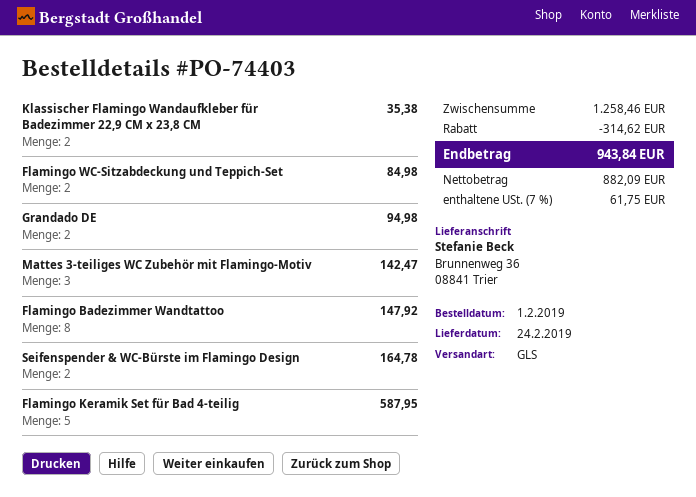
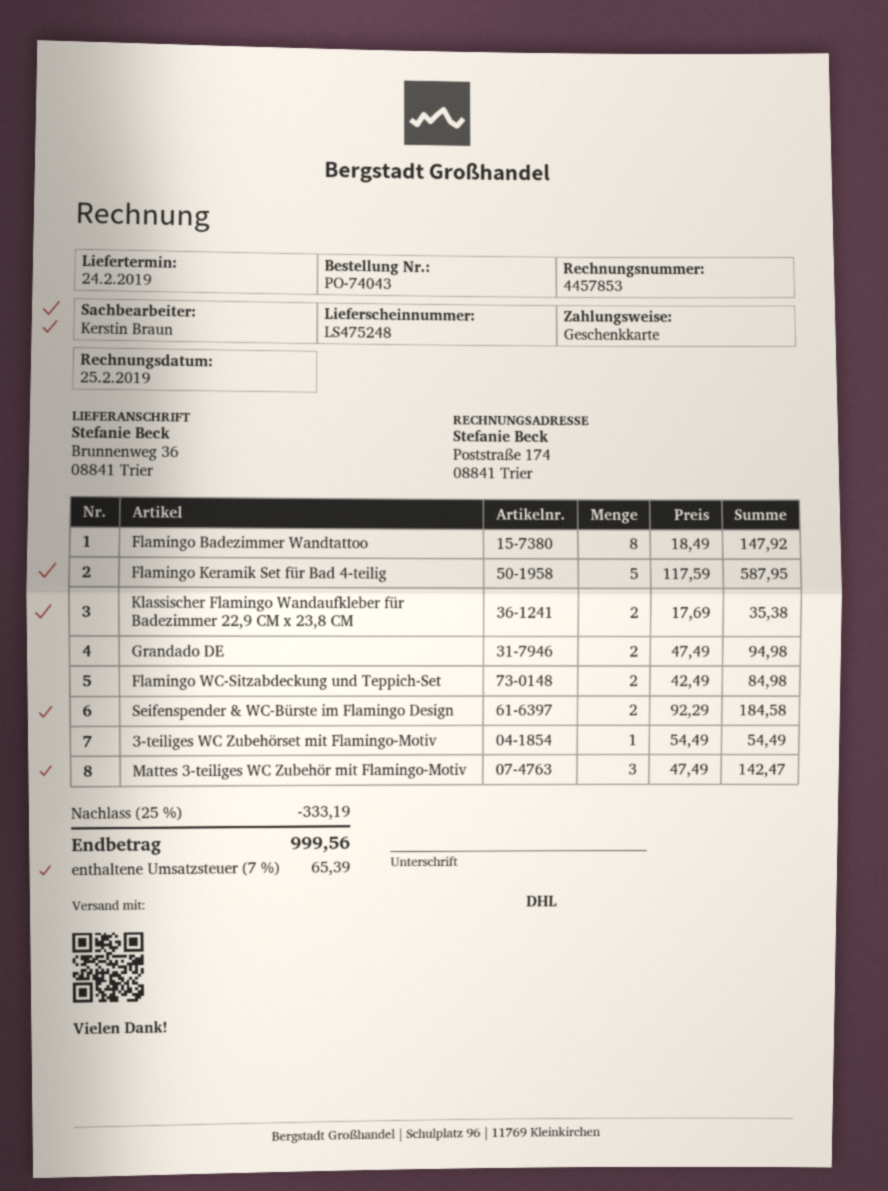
order number: PO-74403 -> PO-74043
shipping method: GLS -> DHL
Seifenspender & WC-Bürste im Flamingo Design: 2 for 164.78 -> 2 for 184.58
3-teiliges WC Zubehörset mit Flamingo-Motiv: none -> 1 for 54.49
discount: 314.62 -> 333.19
tax: 7% = 61.75 -> 7% = 65.39
total: 943.84 -> 999.56

